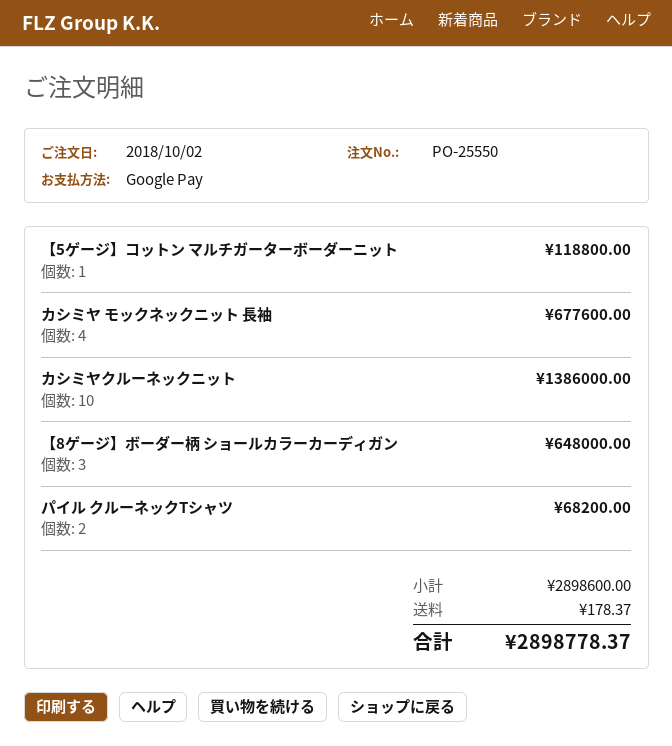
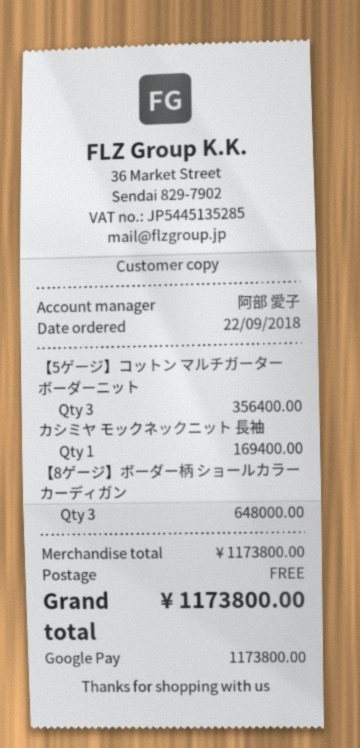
order date: 2018-10-02 -> 2018-09-22
【5ゲージ】コットン マルチガーターボーダーニット: 1 for 118800.00 -> 3 for 356400.00
カシミヤ モックネックニット 長袖: 4 for 677600.00 -> 1 for 169400.00
カシミヤクルーネックニット: 10 for 1386000.00 -> none
パイル クルーネックTシャツ: 2 for 68200.00 -> none
subtotal: 2898600.00 -> 1173800.00
shipping: 178.37 -> 0.00
total: 2898778.37 -> 1173800.00

